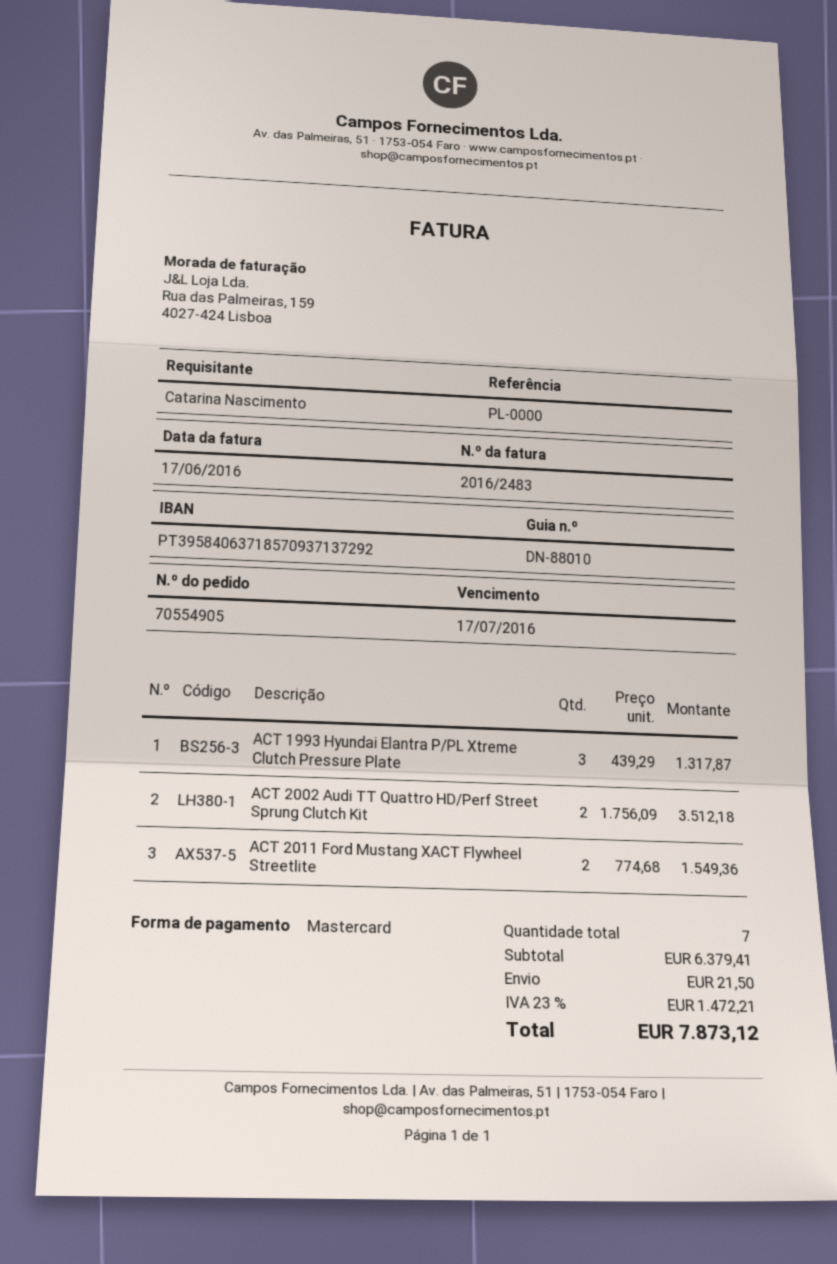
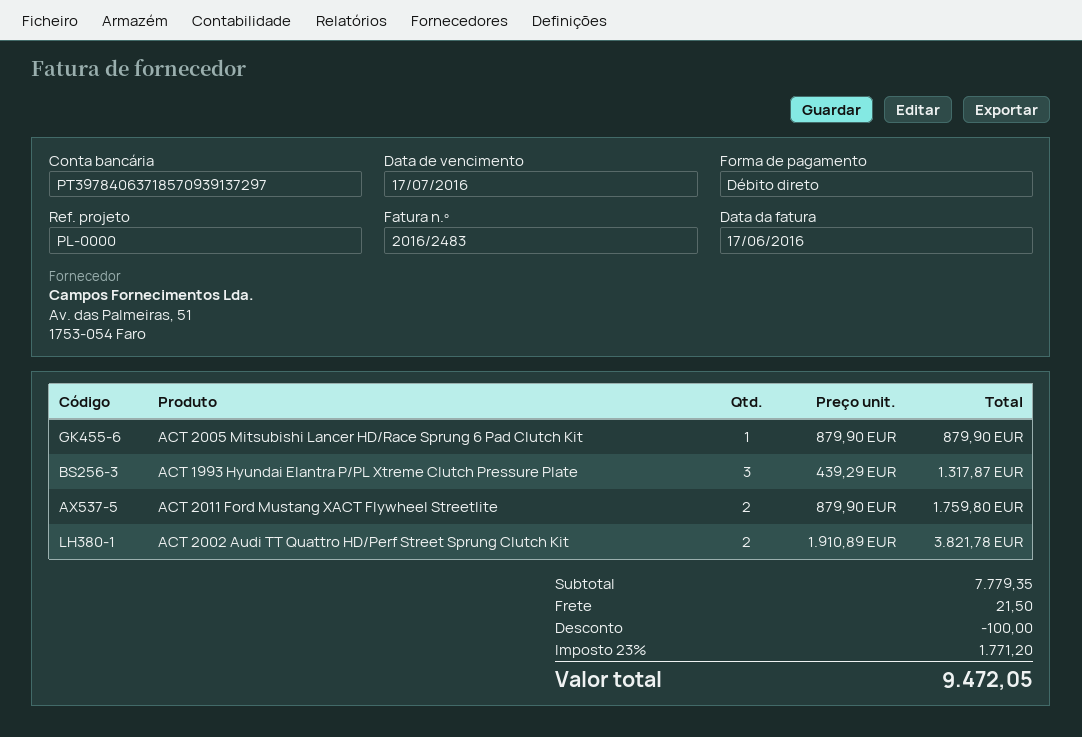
payment method: Mastercard -> direct debit
bank account: PT39584063718570937137292 -> PT39784063718570939137297
ACT 2002 Audi TT Quattro HD/Perf Street Sprung Clutch Kit: 2 x 1756.09 = 3512.18 -> 2 x 1910.89 = 3821.78
ACT 2011 Ford Mustang XACT Flywheel Streetlite: 2 x 774.68 = 1549.36 -> 2 x 879.90 = 1759.80
ACT 2005 Mitsubishi Lancer HD/Race Sprung 6 Pad Clutch Kit: none -> 1 x 879.90 = 879.90
subtotal: 6379.41 -> 7779.35
discount: none -> 100.00
tax: 23% = 1472.21 -> 23% = 1771.20
total: 7873.12 -> 9472.05

